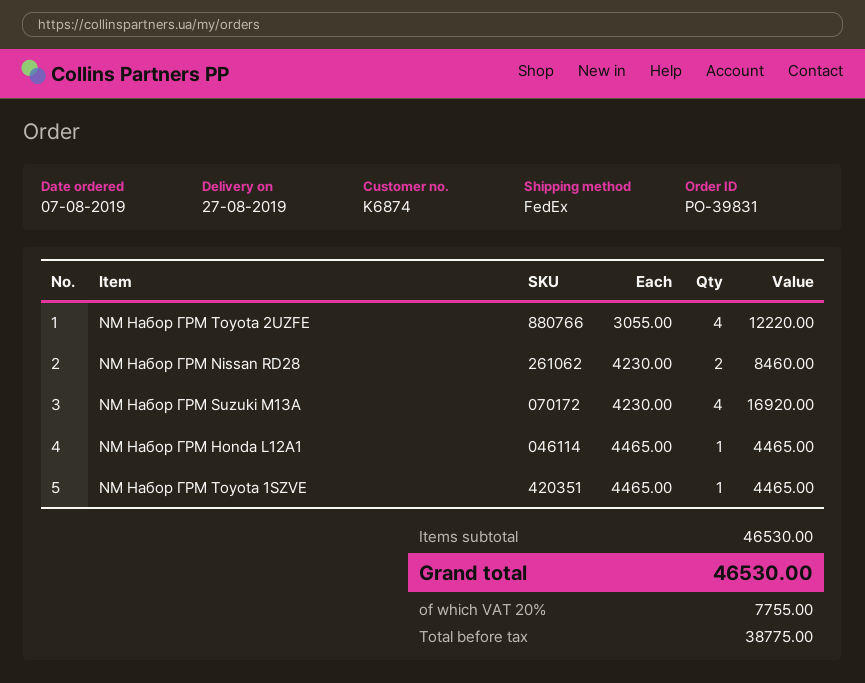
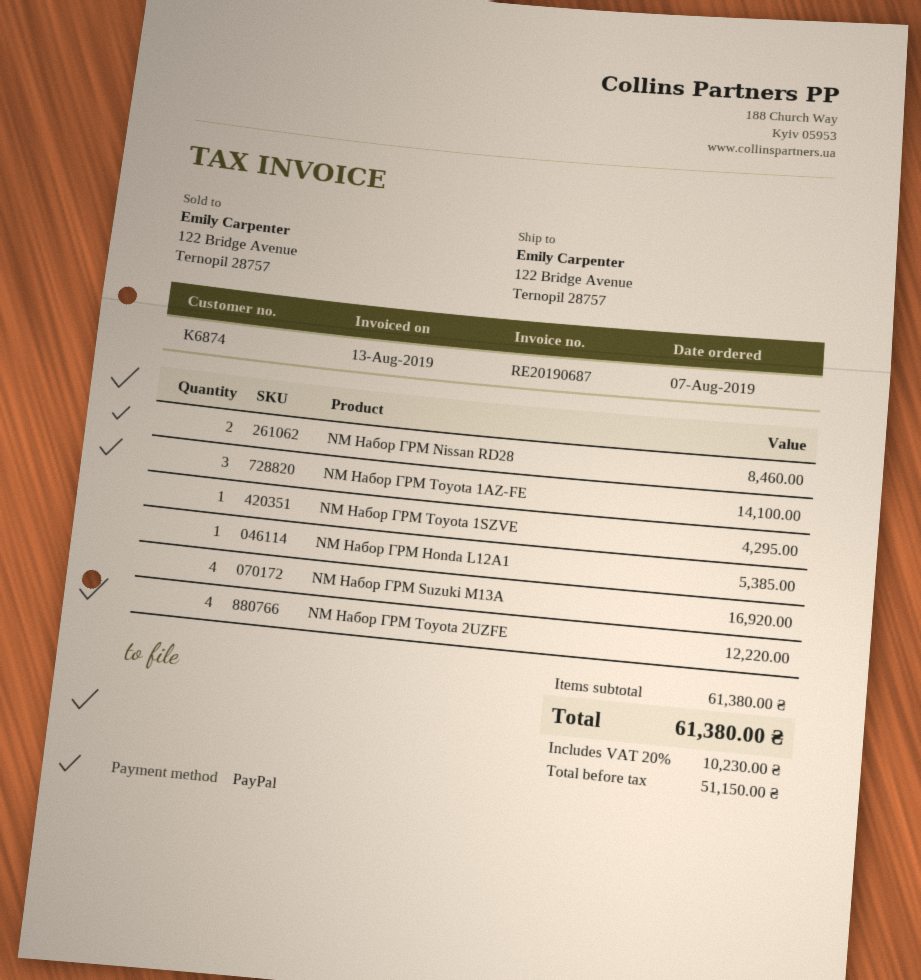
NM Набор ГРМ Honda L12A1: 1 for 4465.00 -> 1 for 5385.00
NM Набор ГРМ Toyota 1SZVE: 1 for 4465.00 -> 1 for 4295.00
NM Набор ГРМ Toyota 1AZ-FE: none -> 3 for 14100.00
subtotal: 46530.00 -> 61380.00
net: 38775.00 -> 51150.00
tax: 20% = 7755.00 -> 20% = 10230.00
total: 46530.00 -> 61380.00

